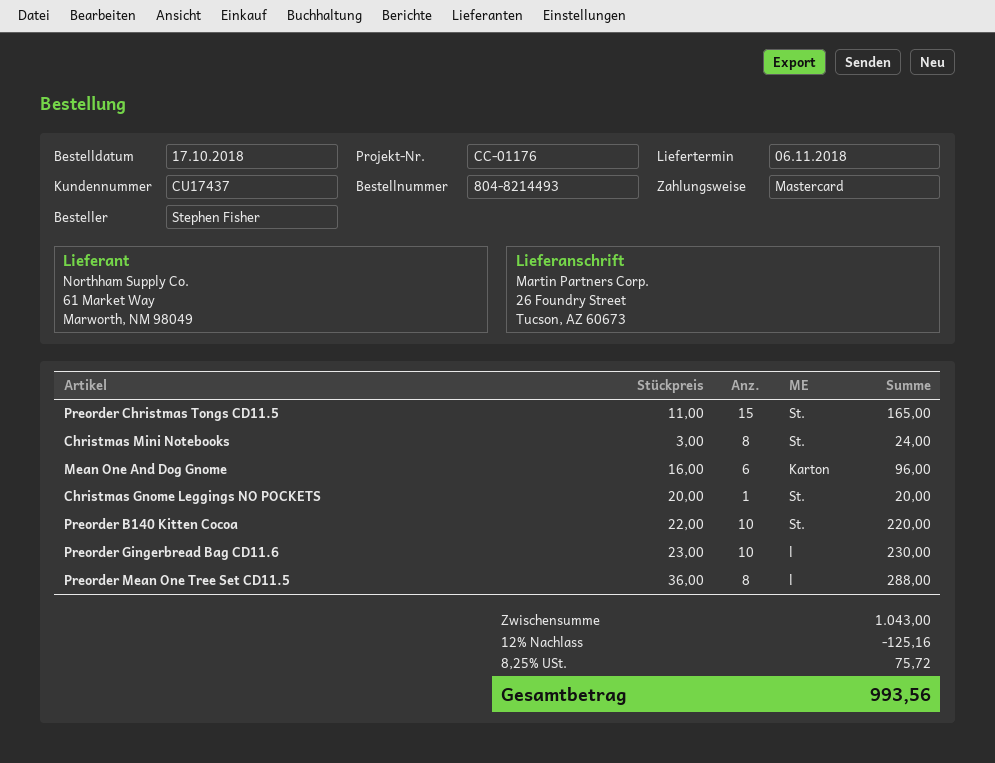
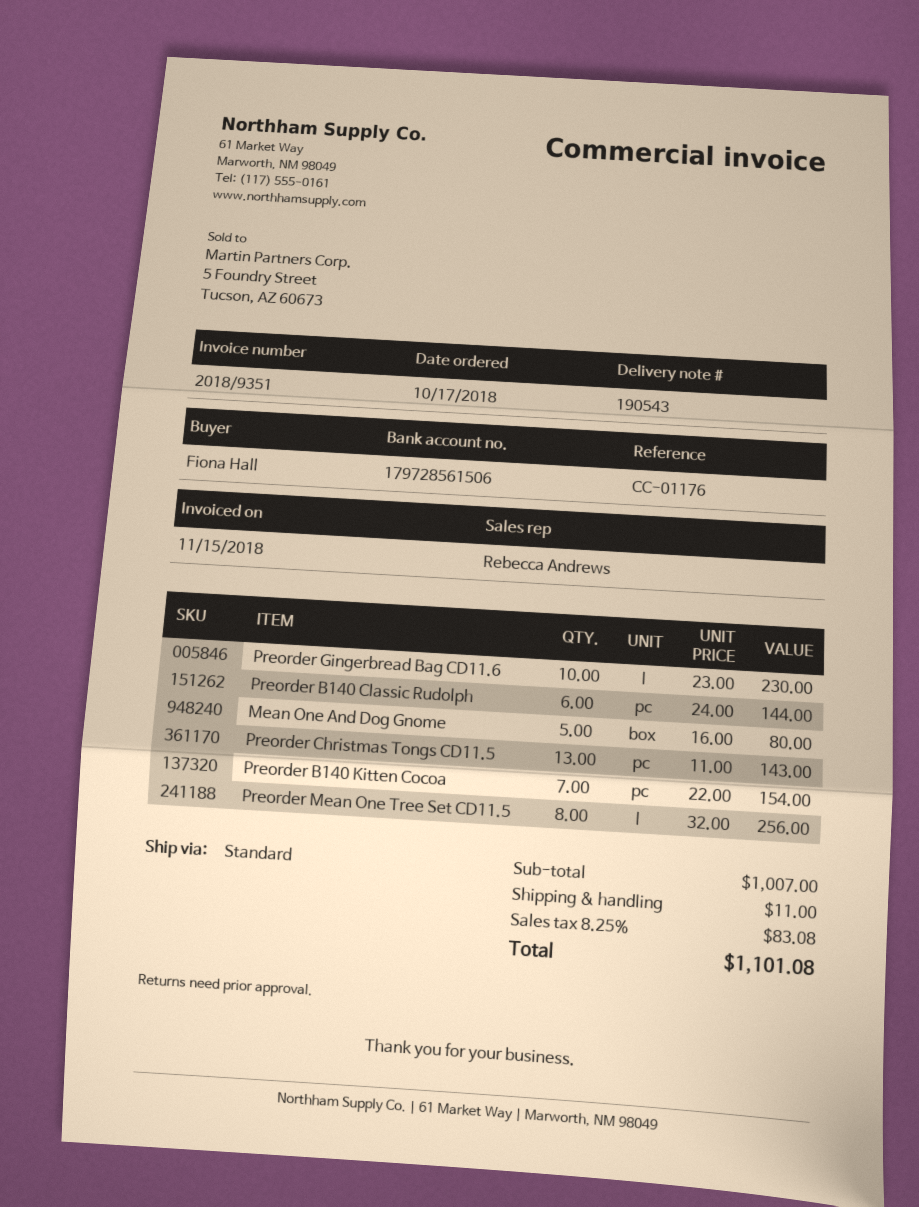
ordered by: Stephen Fisher -> Fiona Hall
Preorder Christmas Tongs CD11.5: 15 x 11.00 = 165.00 -> 13 x 11.00 = 143.00
Christmas Mini Notebooks: 8 x 3.00 = 24.00 -> none
Mean One And Dog Gnome: 6 x 16.00 = 96.00 -> 5 x 16.00 = 80.00
Christmas Gnome Leggings NO POCKETS: 1 x 20.00 = 20.00 -> none
Preorder B140 Kitten Cocoa: 10 x 22.00 = 220.00 -> 7 x 22.00 = 154.00
Preorder Mean One Tree Set CD11.5: 8 x 36.00 = 288.00 -> 8 x 32.00 = 256.00
Preorder B140 Classic Rudolph: none -> 6 x 24.00 = 144.00
subtotal: 1043.00 -> 1007.00
discount: 12% = 125.16 -> none
shipping: none -> 11.00
tax: 8.25% = 75.72 -> 8.25% = 83.08
total: 993.56 -> 1101.08

